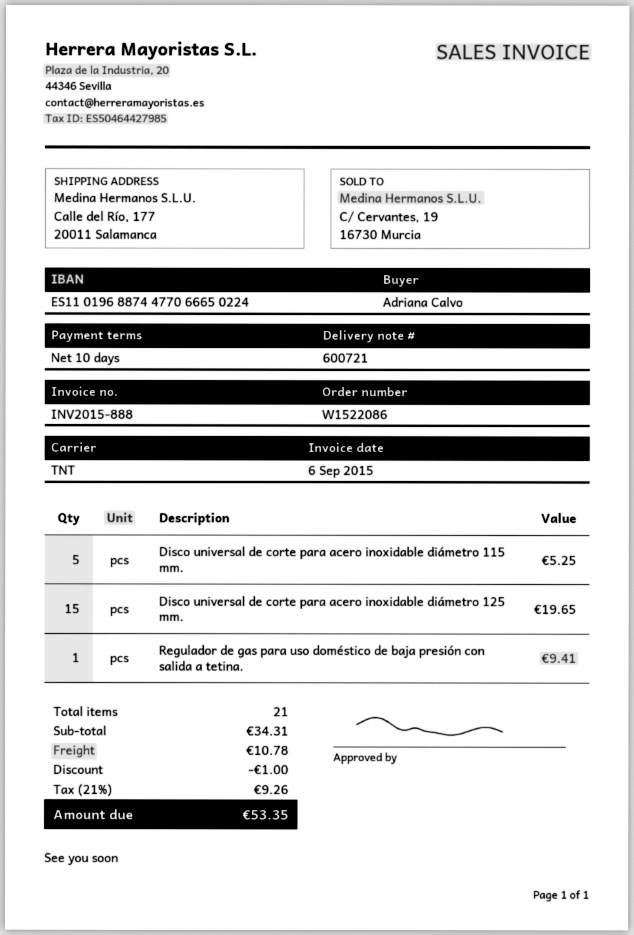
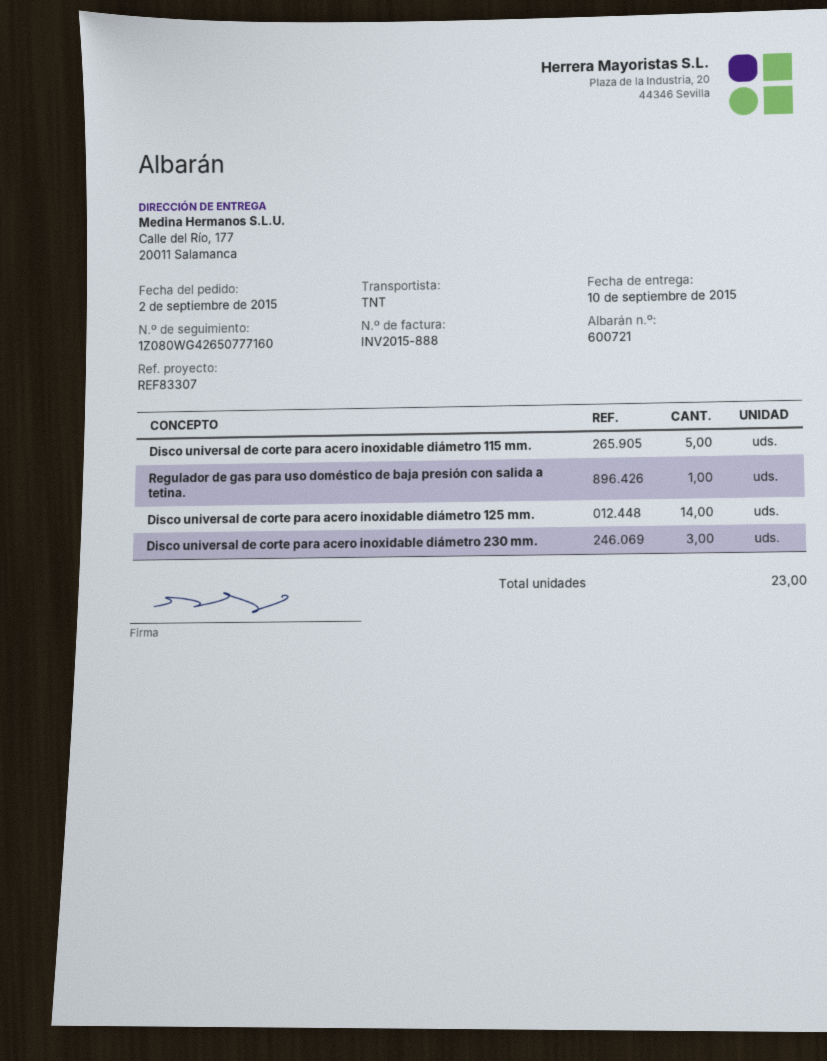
Disco universal de corte para acero inoxidable diámetro 125 mm.: 15 -> 14
Disco universal de corte para acero inoxidable diámetro 230 mm.: none -> 3
total quantity: 21 -> 23

